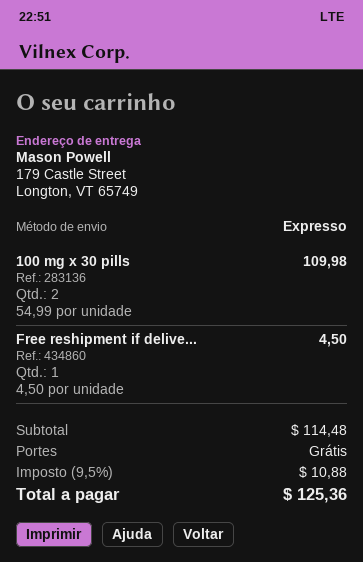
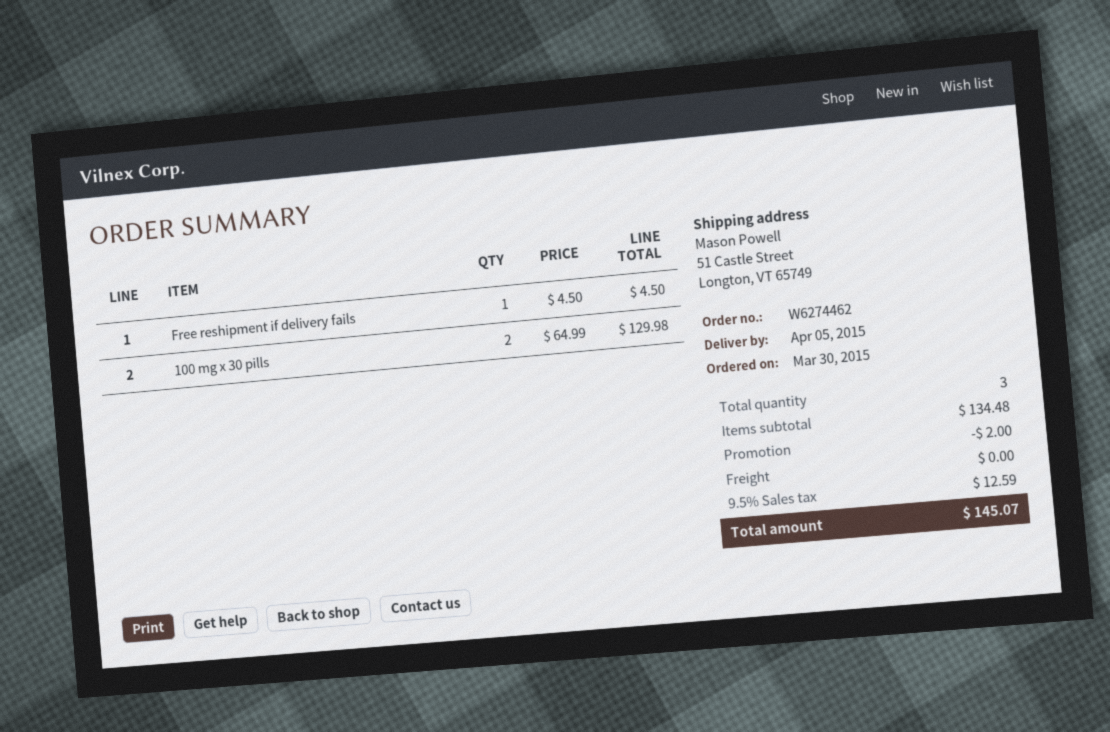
ship to: 179 Castle Street, Longton, VT 65749 -> 51 Castle Street, Longton, VT 65749
100 mg x 30 pills: 2 x 54.99 = 109.98 -> 2 x 64.99 = 129.98
subtotal: 114.48 -> 134.48
discount: none -> 2.00
tax: 9.5% = 10.88 -> 9.5% = 12.59
total: 125.36 -> 145.07

